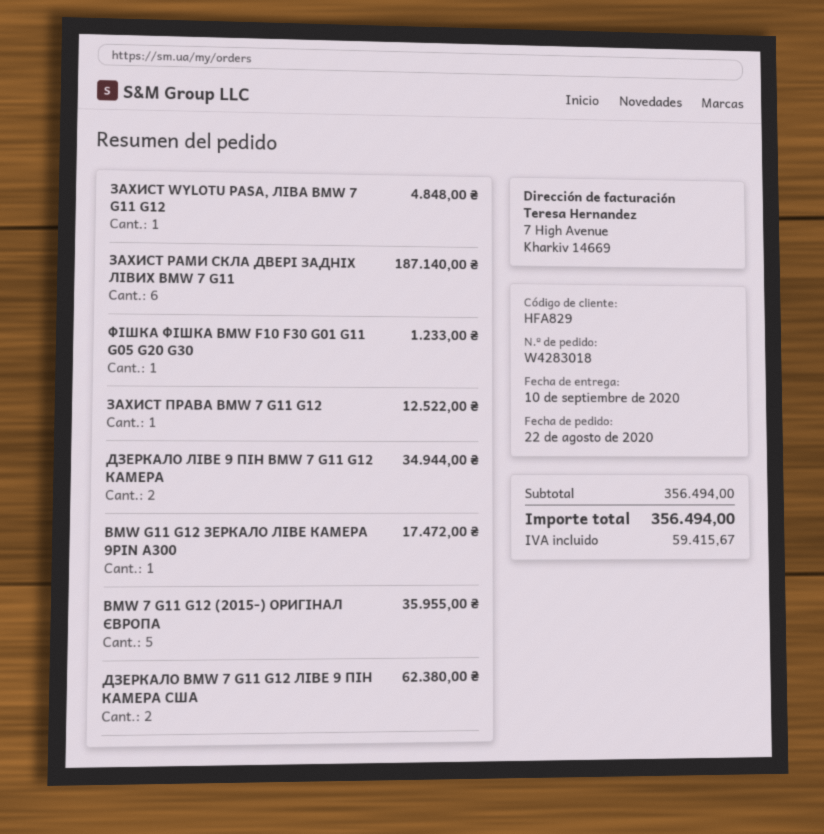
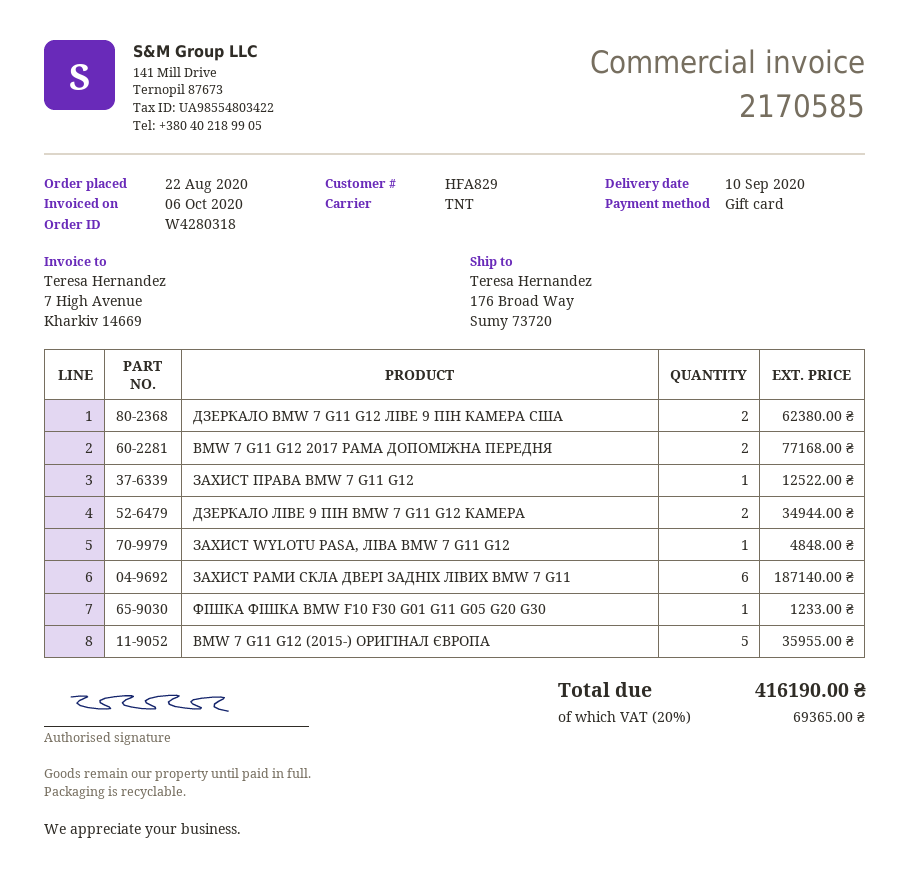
order number: W4283018 -> W4280318
BMW G11 G12 ЗЕРКАЛО ЛІВЕ КАМЕРА 9PIN A300: 1 for 17472.00 -> none
BMW 7 G11 G12 2017 РАМА ДОПОМІЖНА ПЕРЕДНЯ: none -> 2 for 77168.00
tax: 59415.67 -> 69365.00
total: 356494.00 -> 416190.00

